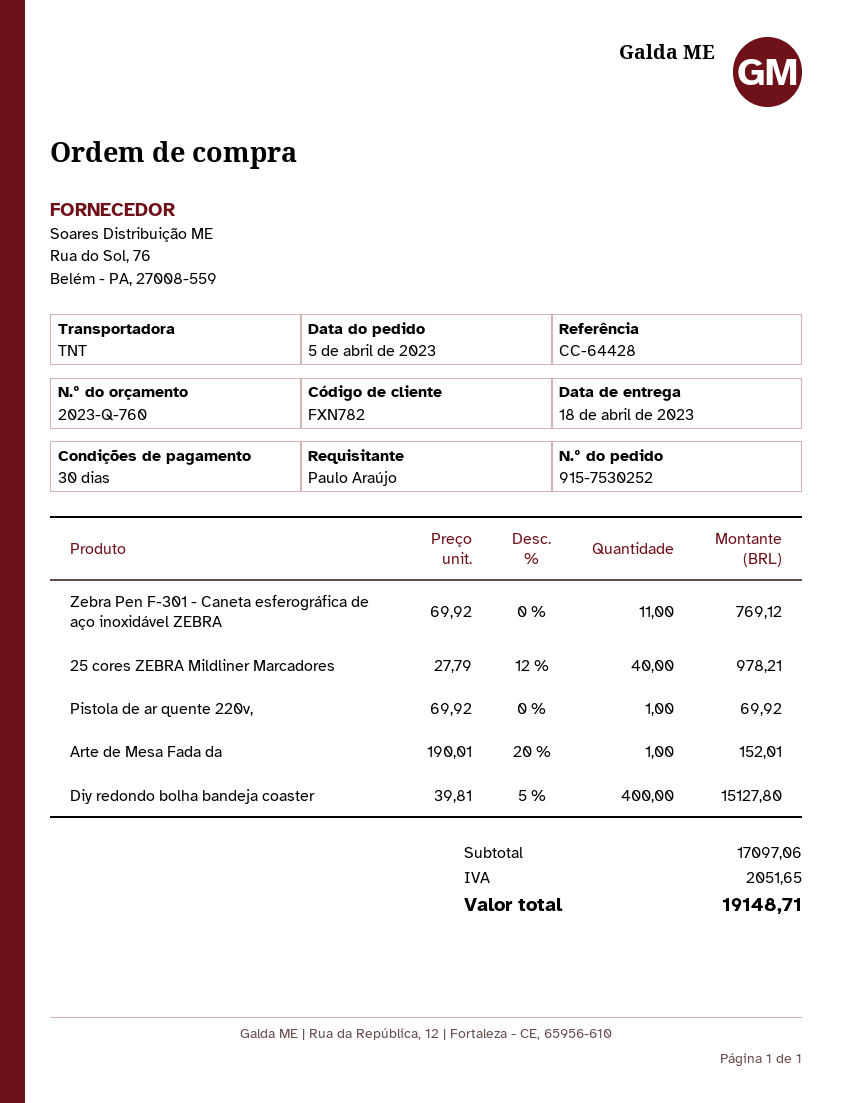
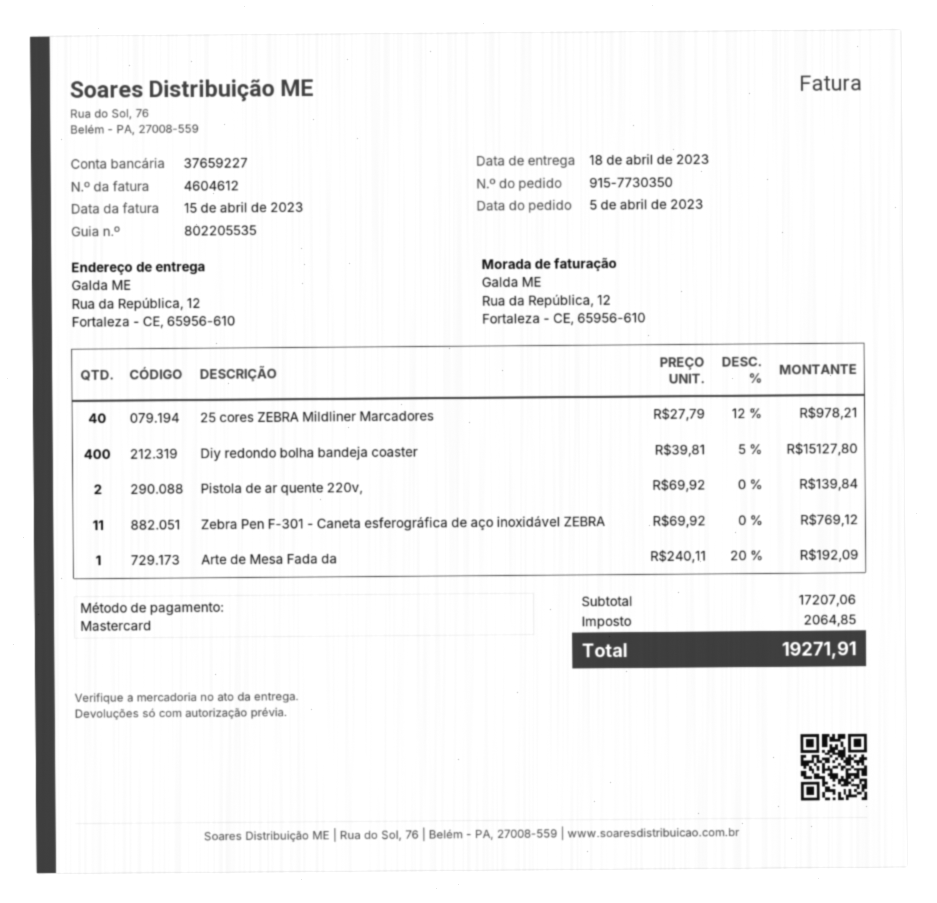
order number: 915-7530252 -> 915-7730350
Pistola de ar quente 220v,: 1 x 69.92 = 69.92 -> 2 x 69.92 = 139.84
Arte de Mesa Fada da: 1 x 190.01 - 20% = 152.01 -> 1 x 240.11 - 20% = 192.09
subtotal: 17097.06 -> 17207.06
tax: 2051.65 -> 2064.85
total: 19148.71 -> 19271.91

